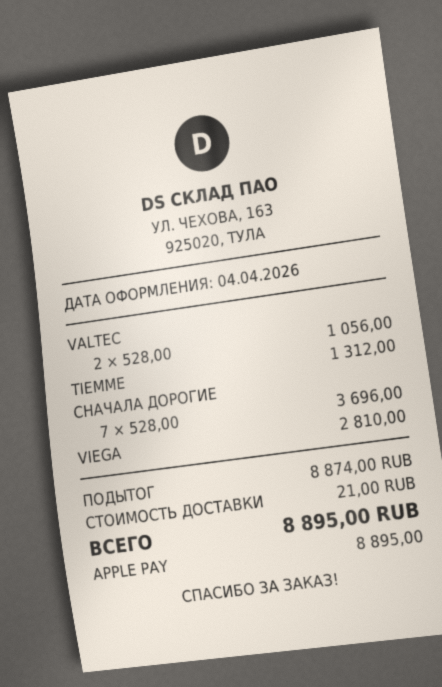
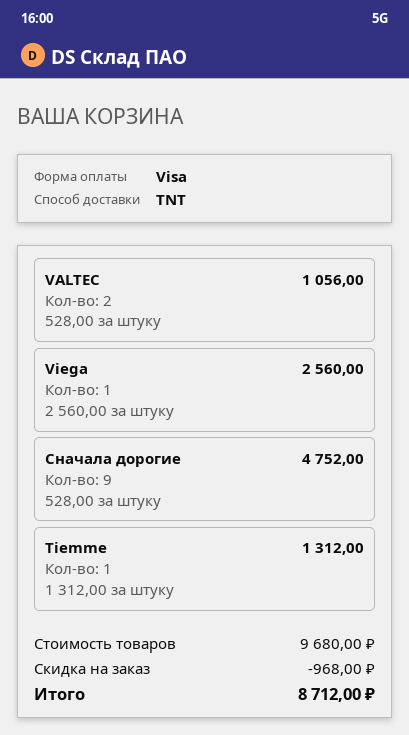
payment method: Apple Pay -> Visa
СНАЧАЛА ДОРОГИЕ: 7 x 528.00 = 3696.00 -> 9 x 528.00 = 4752.00
VIEGA: 1 x 2810.00 = 2810.00 -> 1 x 2560.00 = 2560.00
subtotal: 8874.00 -> 9680.00
discount: none -> 968.00
shipping: 21.00 -> none
total: 8895.00 -> 8712.00

